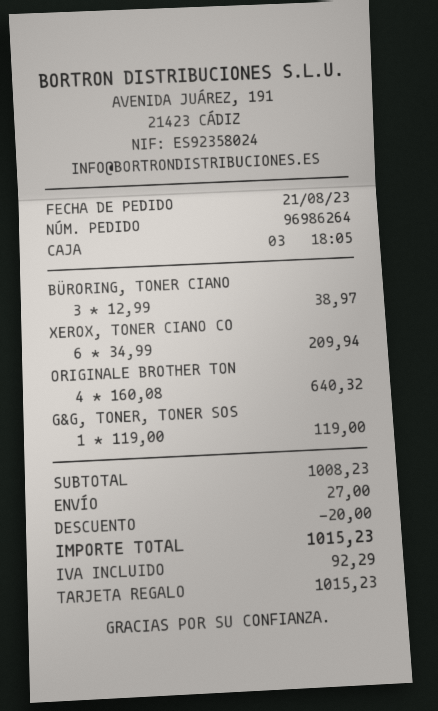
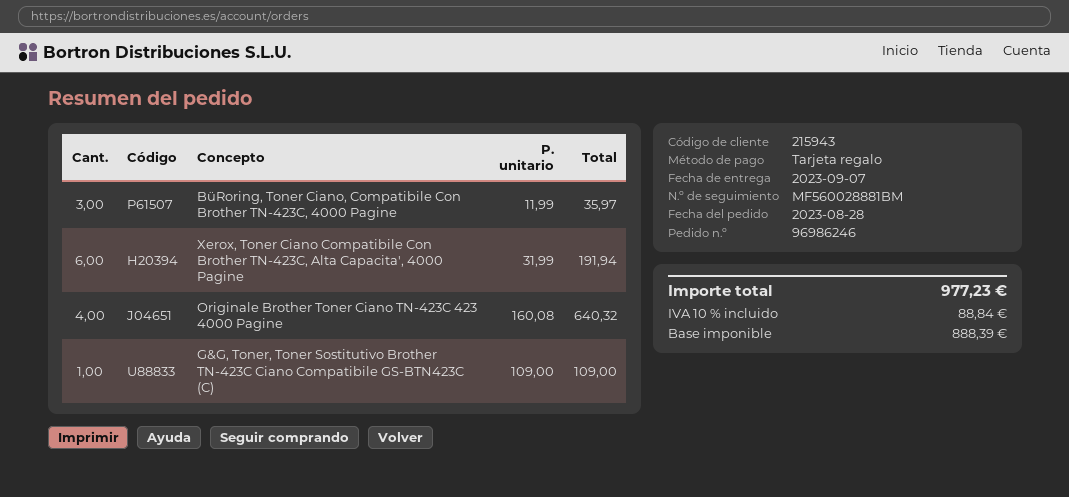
order number: 96986264 -> 96986246
order date: 2023-08-21 -> 2023-08-28
BÜRORING, TONER CIANO: 3 x 12.99 = 38.97 -> 3 x 11.99 = 35.97
XEROX, TONER CIANO CO: 6 x 34.99 = 209.94 -> 6 x 31.99 = 191.94
G&G, TONER, TONER SOS: 1 x 119.00 = 119.00 -> 1 x 109.00 = 109.00
discount: 20.00 -> none
shipping: 27.00 -> none
tax: 92.29 -> 88.84
total: 1015.23 -> 977.23

